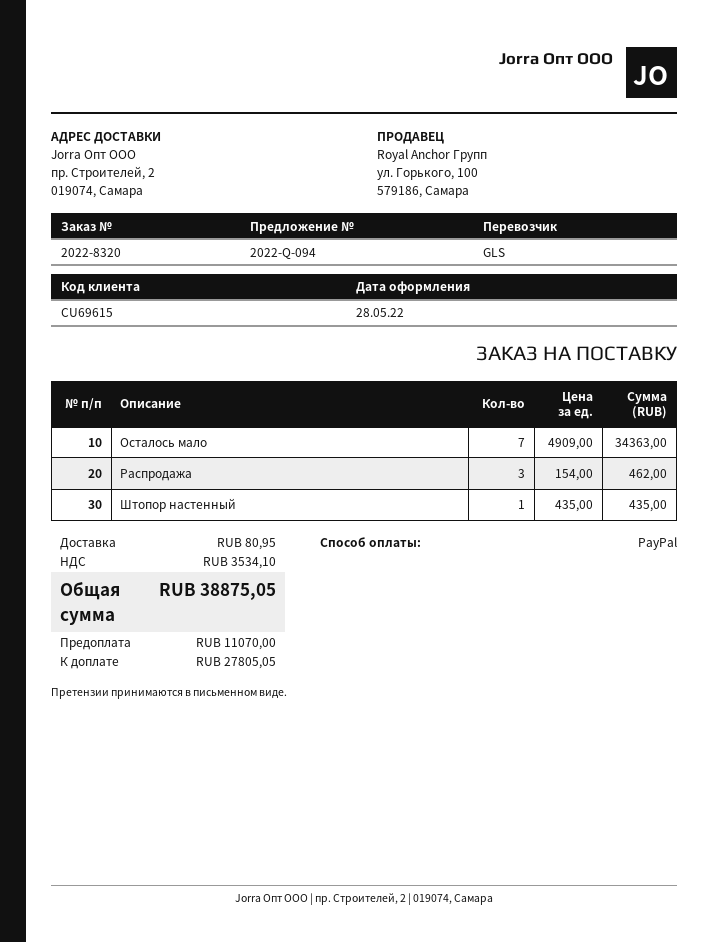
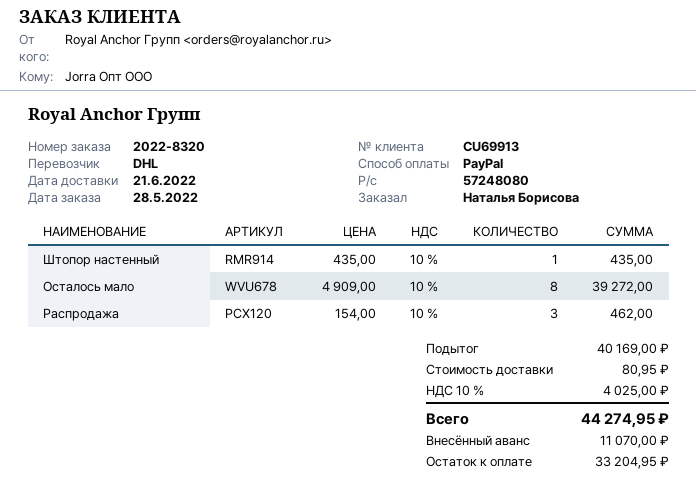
customer number: CU69615 -> CU69913
shipping method: GLS -> DHL
Осталось мало: 7 x 4909.00 = 34363.00 -> 8 x 4909.00 = 39272.00
tax: 3534.10 -> 4025.00
total: 38875.05 -> 44274.95
balance: 27805.05 -> 33204.95

